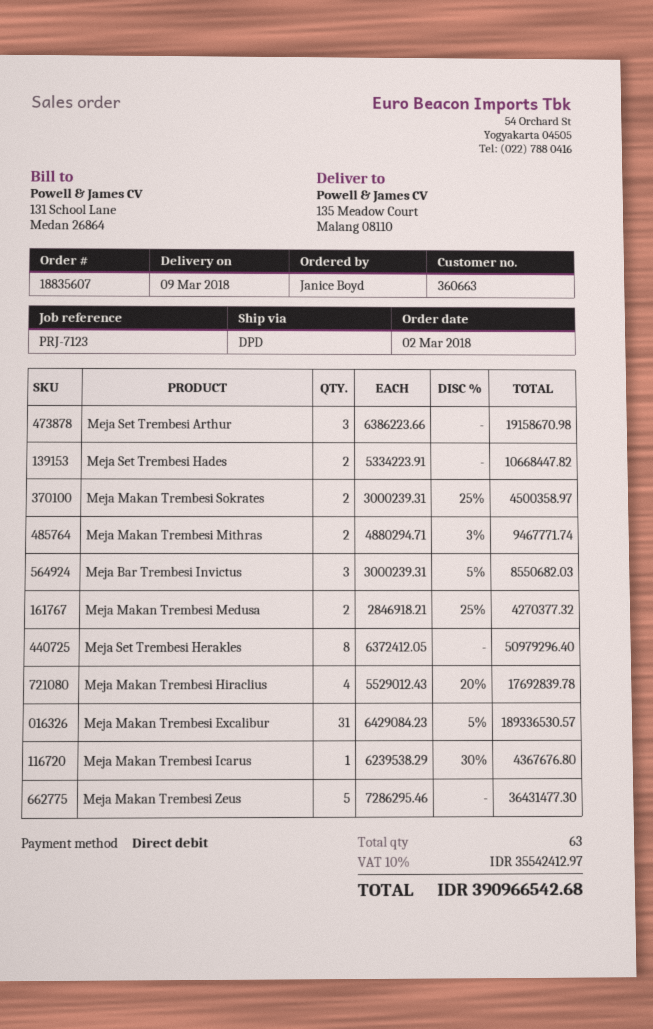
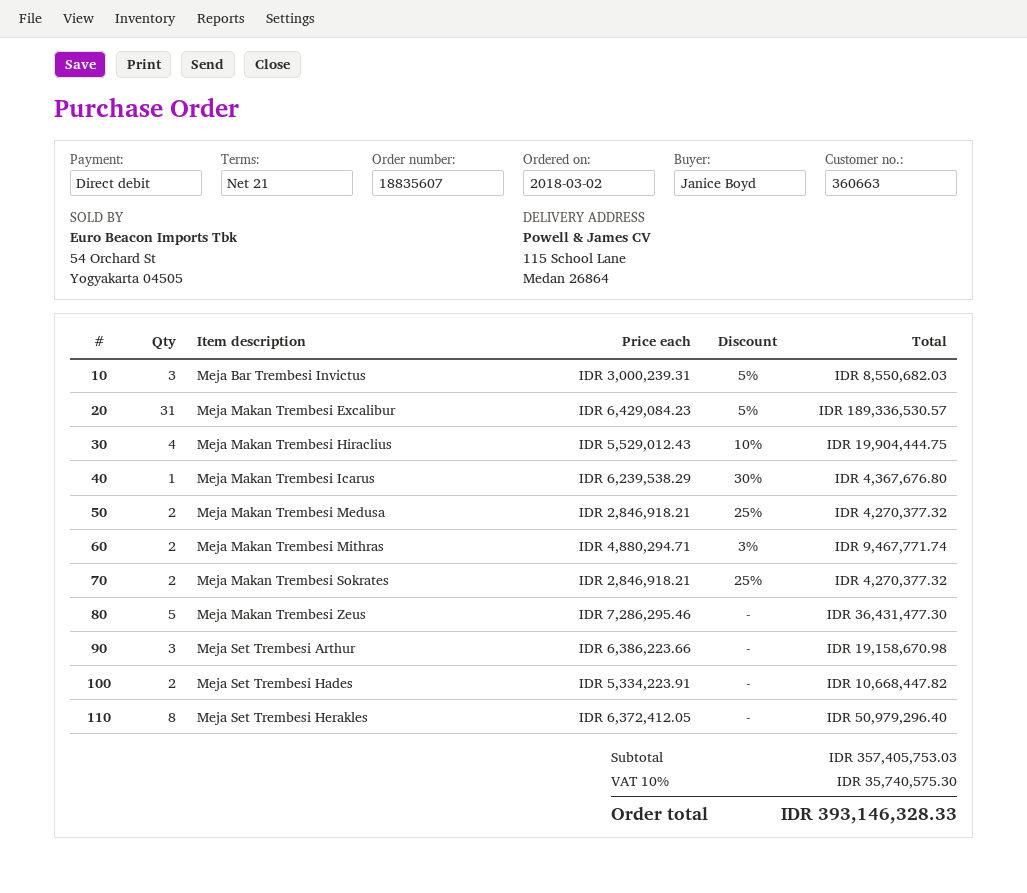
ship to: 135 Meadow Court, Malang 08110 -> 115 School Lane, Medan 26864
Meja Makan Trembesi Sokrates: 2 x 3000239.31 - 25% = 4500358.97 -> 2 x 2846918.21 - 25% = 4270377.32
Meja Makan Trembesi Hiraclius: 4 x 5529012.43 - 20% = 17692839.78 -> 4 x 5529012.43 - 10% = 19904444.75
tax: 10% = 35542412.97 -> 10% = 35740575.30
total: 390966542.68 -> 393146328.33

